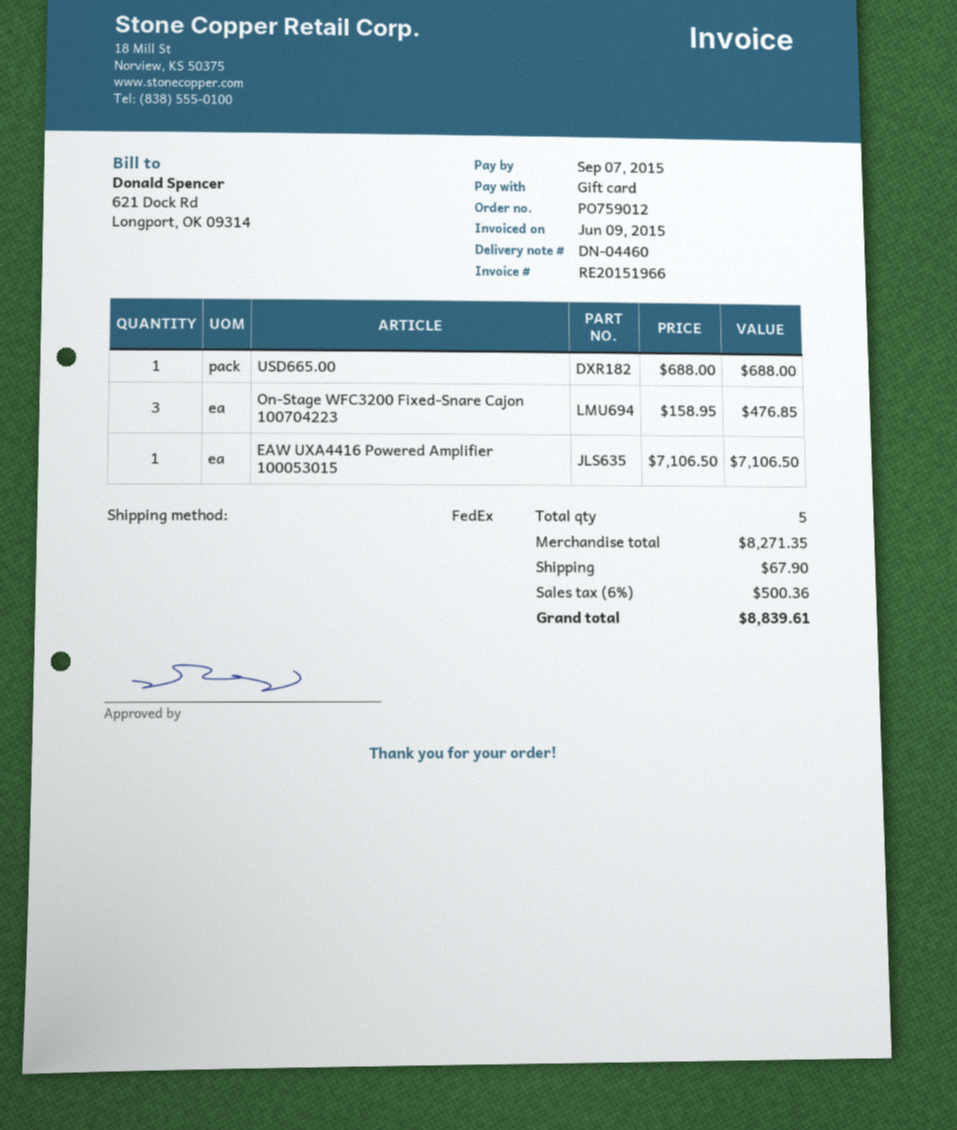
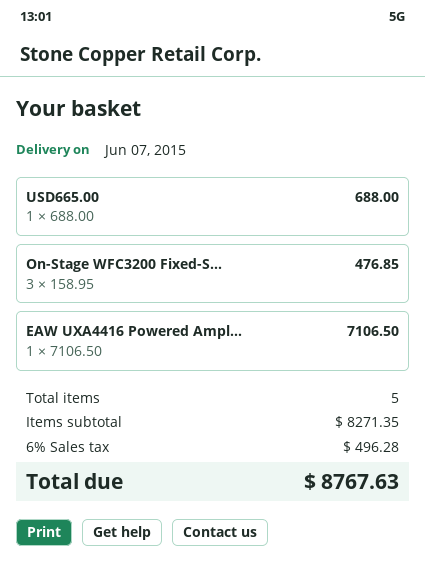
shipping: 67.90 -> none
tax: 6% = 500.36 -> 6% = 496.28
total: 8839.61 -> 8767.63

